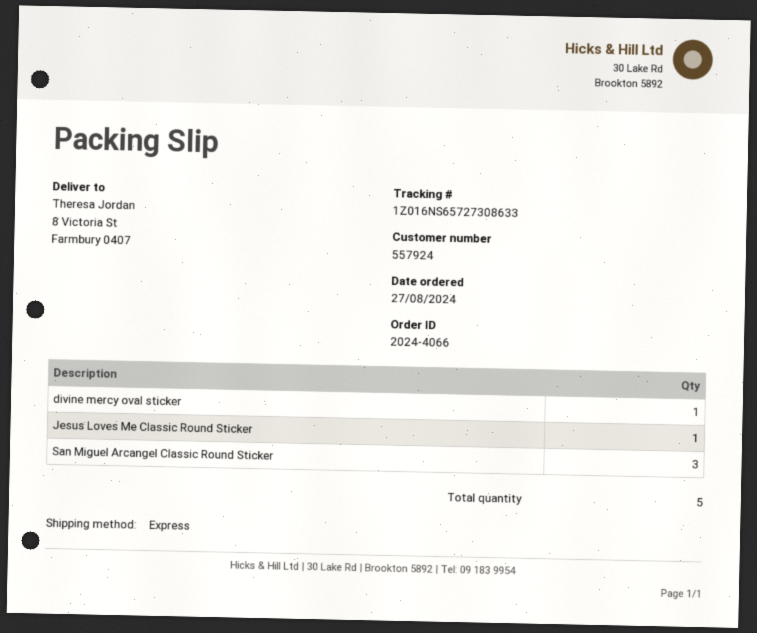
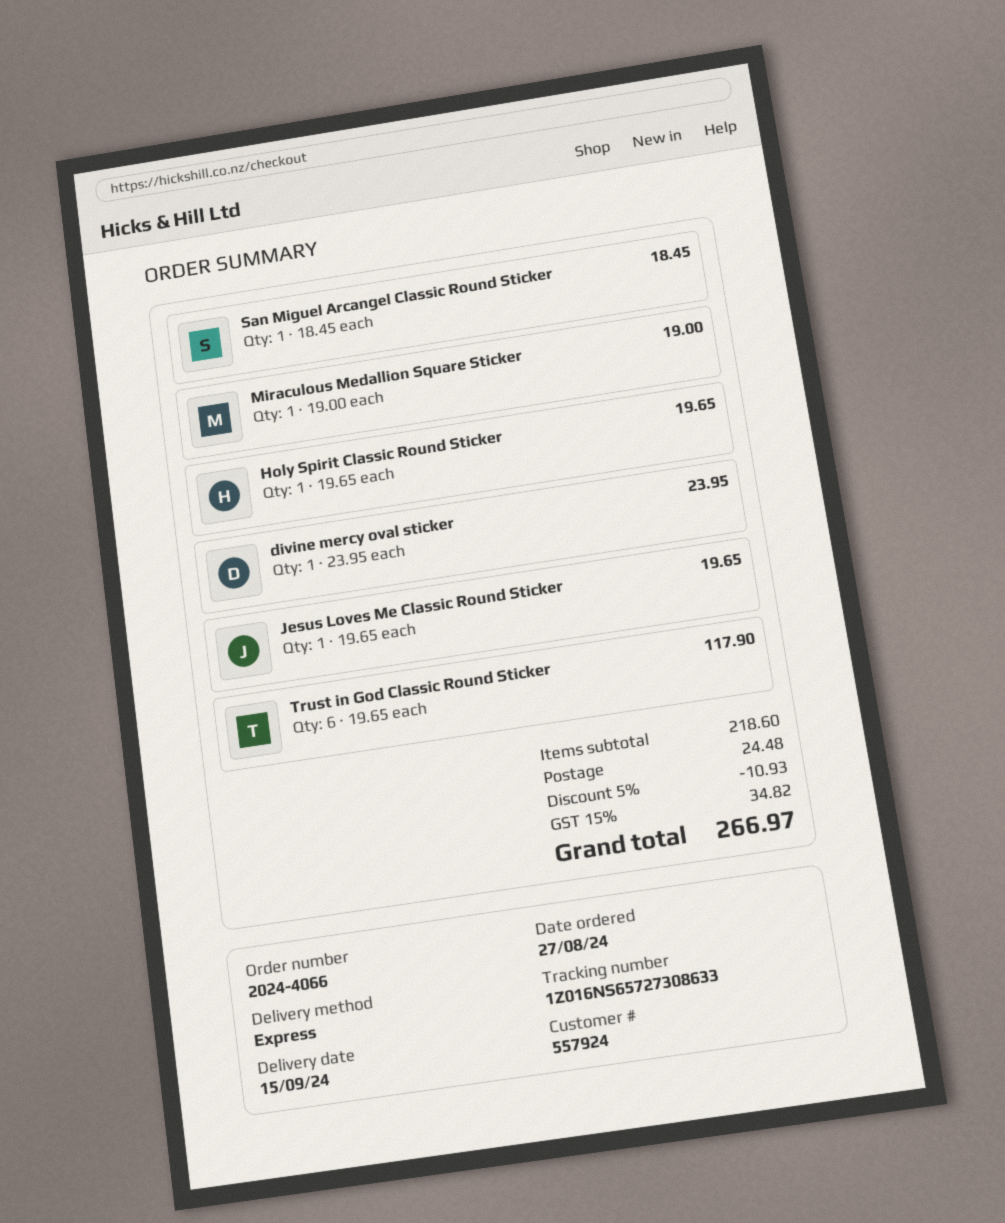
San Miguel Arcangel Classic Round Sticker: 3 -> 1
Miraculous Medallion Square Sticker: none -> 1
Holy Spirit Classic Round Sticker: none -> 1
Trust in God Classic Round Sticker: none -> 6

